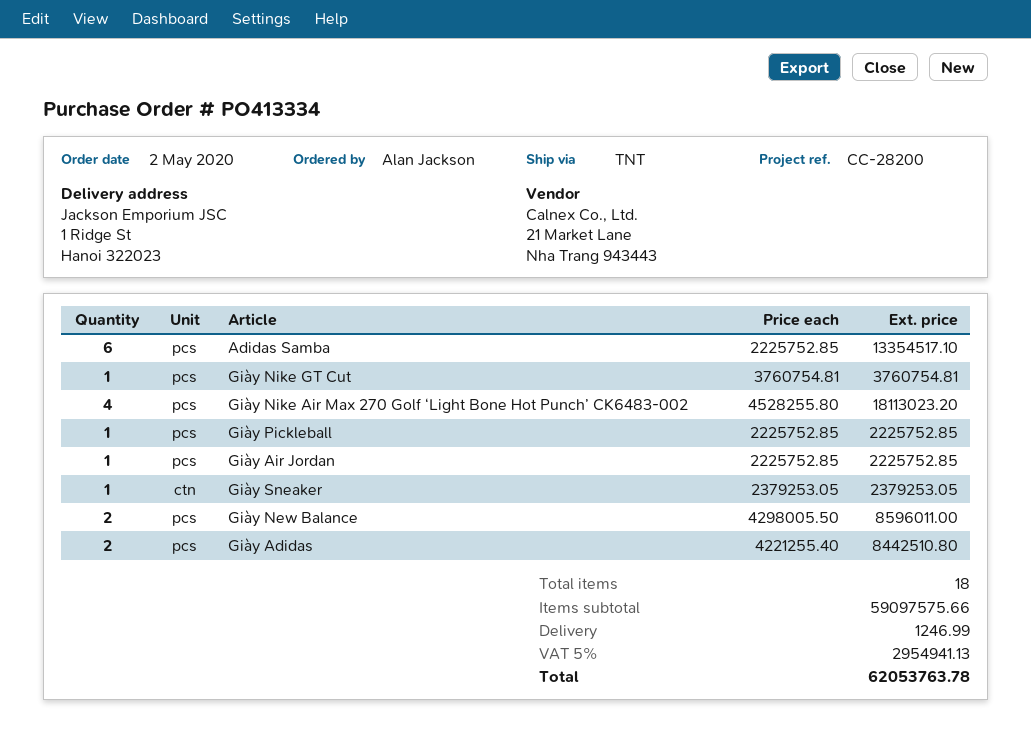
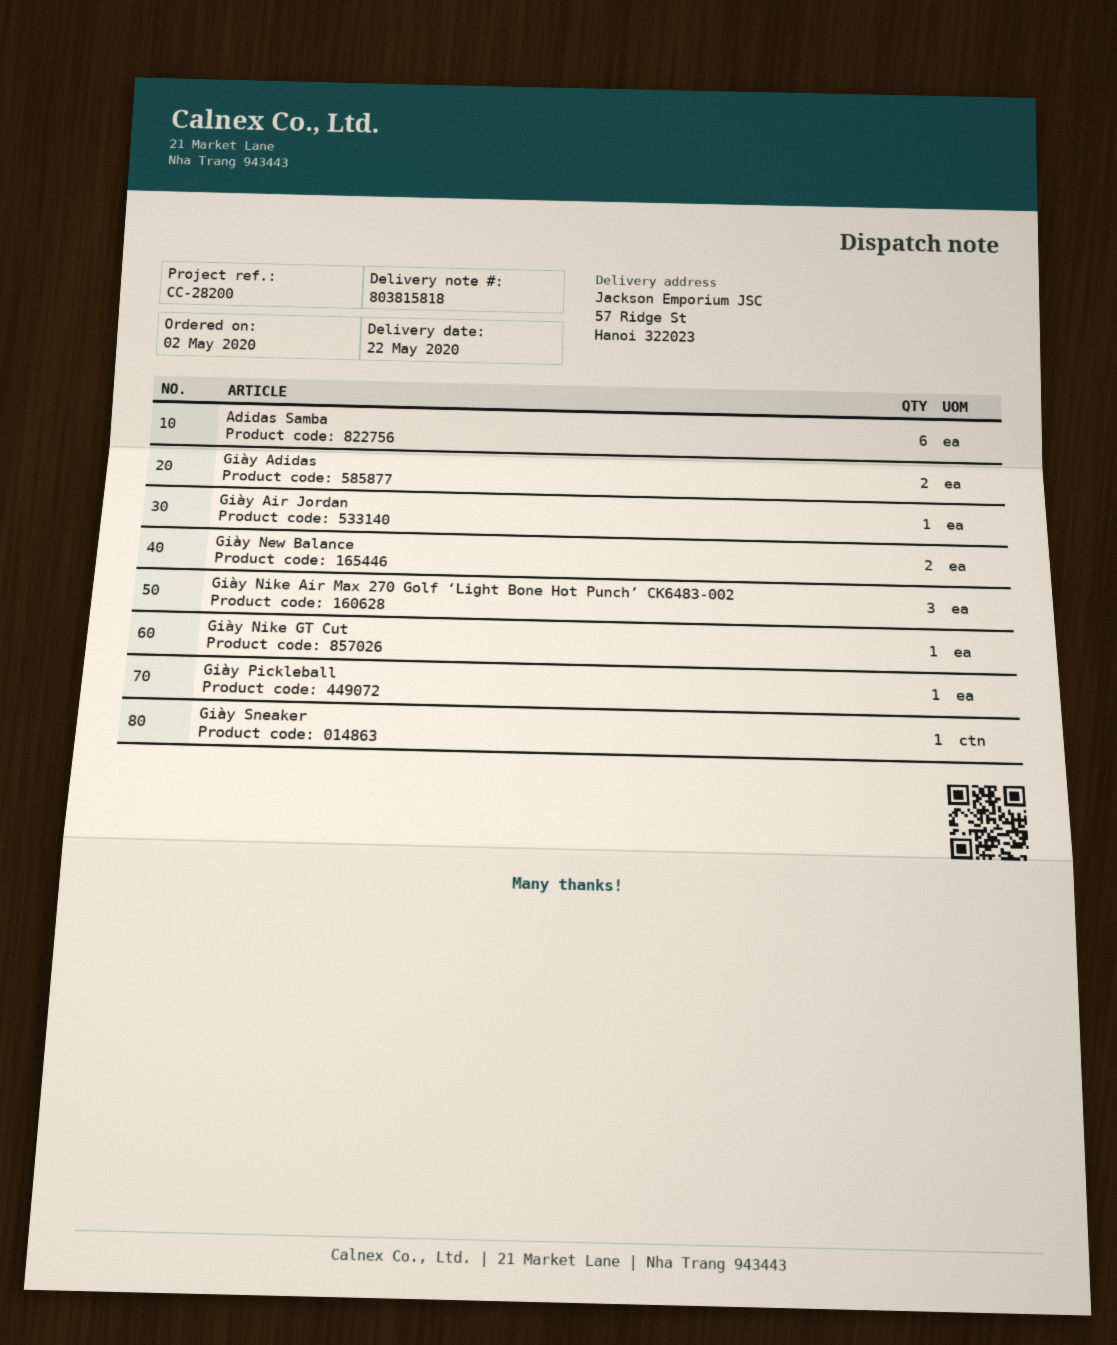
ship to: 1 Ridge St, Hanoi 322023 -> 57 Ridge St, Hanoi 322023
Giày Nike Air Max 270 Golf ‘Light Bone Hot Punch’ CK6483-002: 4 -> 3

